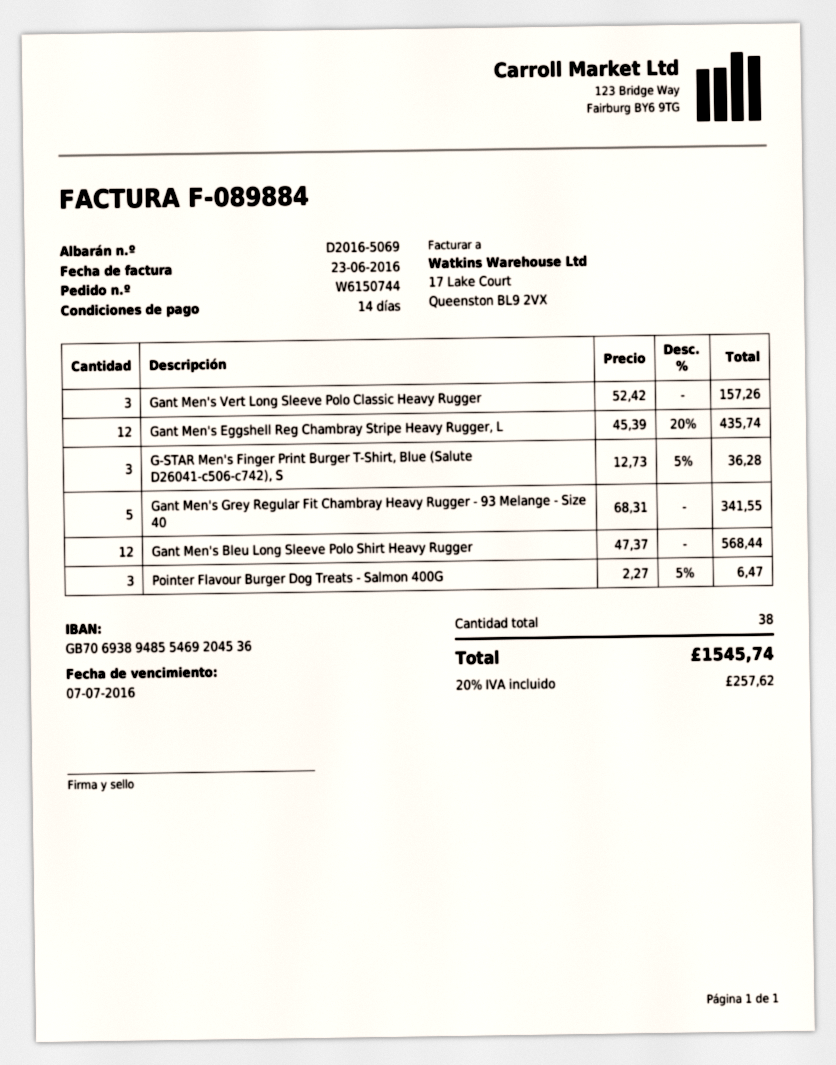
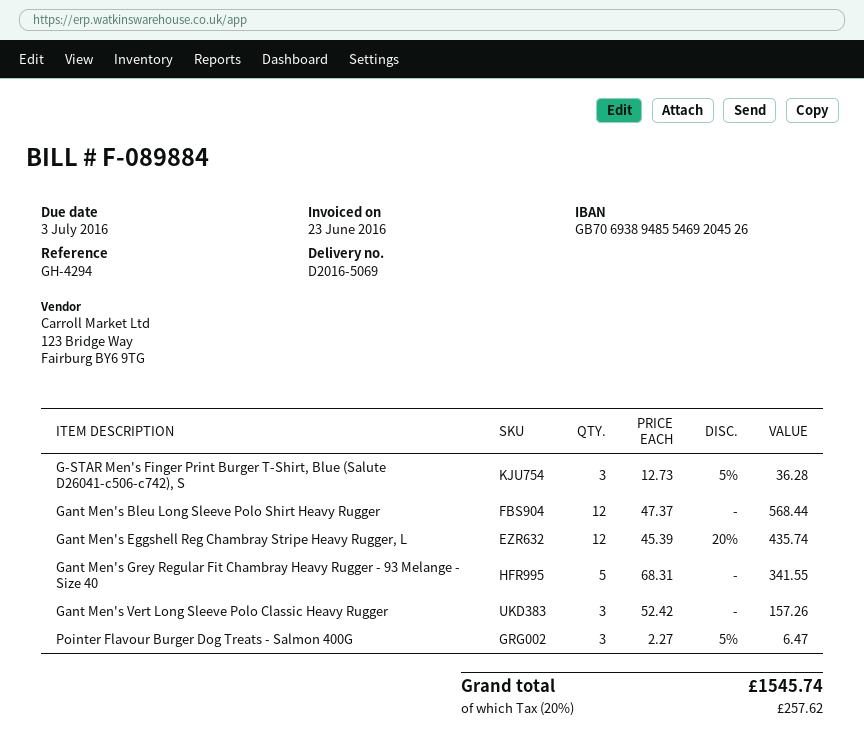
due date: 2016-07-07 -> 2016-07-03
bank account: GB70693894855469204536 -> GB70693894855469204526

